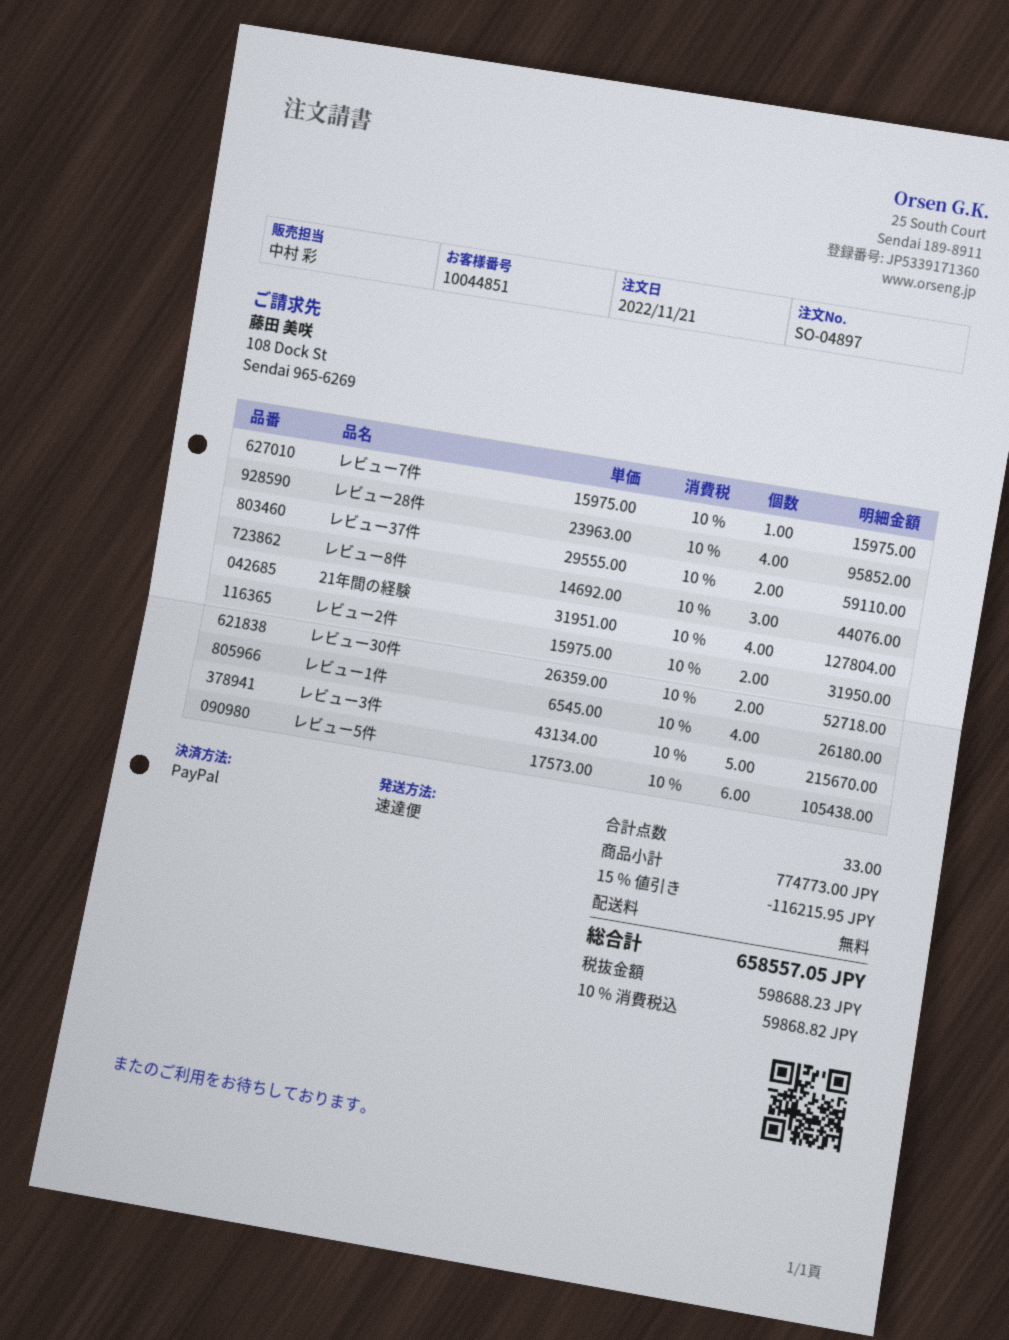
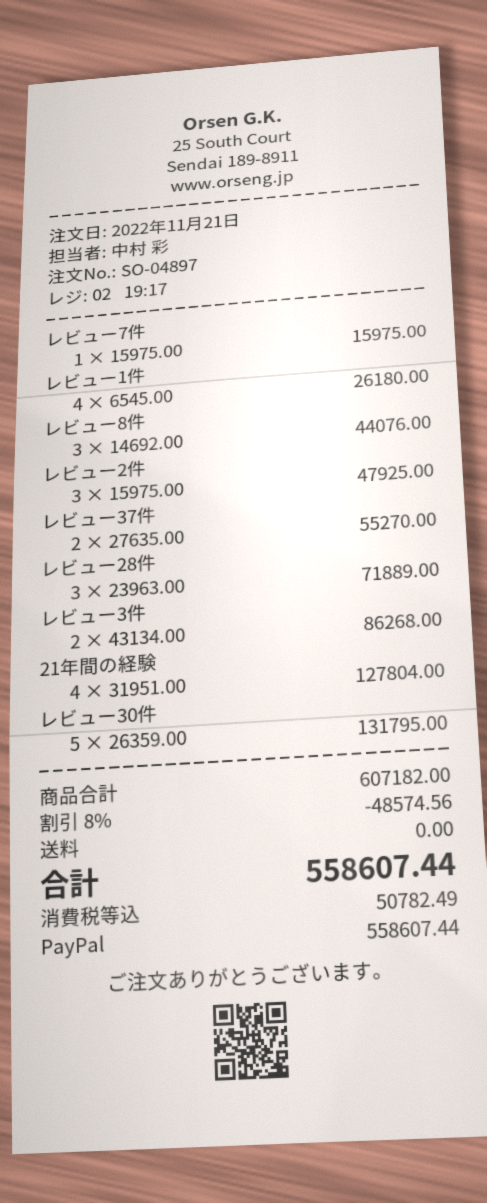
レビュー28件: 4 x 23963.00 = 95852.00 -> 3 x 23963.00 = 71889.00
レビュー37件: 2 x 29555.00 = 59110.00 -> 2 x 27635.00 = 55270.00
レビュー2件: 2 x 15975.00 = 31950.00 -> 3 x 15975.00 = 47925.00
レビュー30件: 2 x 26359.00 = 52718.00 -> 5 x 26359.00 = 131795.00
レビュー3件: 5 x 43134.00 = 215670.00 -> 2 x 43134.00 = 86268.00
レビュー5件: 6 x 17573.00 = 105438.00 -> none
subtotal: 774773.00 -> 607182.00
discount: 15% = 116215.95 -> 8% = 48574.56
tax: 59868.82 -> 50782.49
total: 658557.05 -> 558607.44

